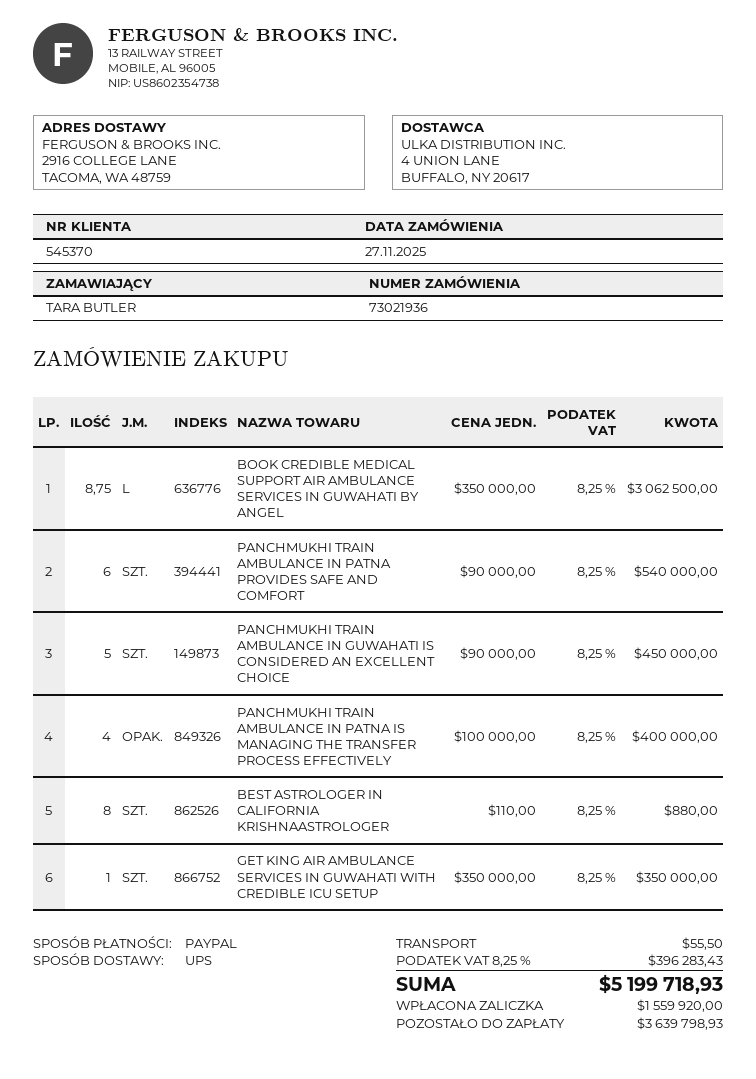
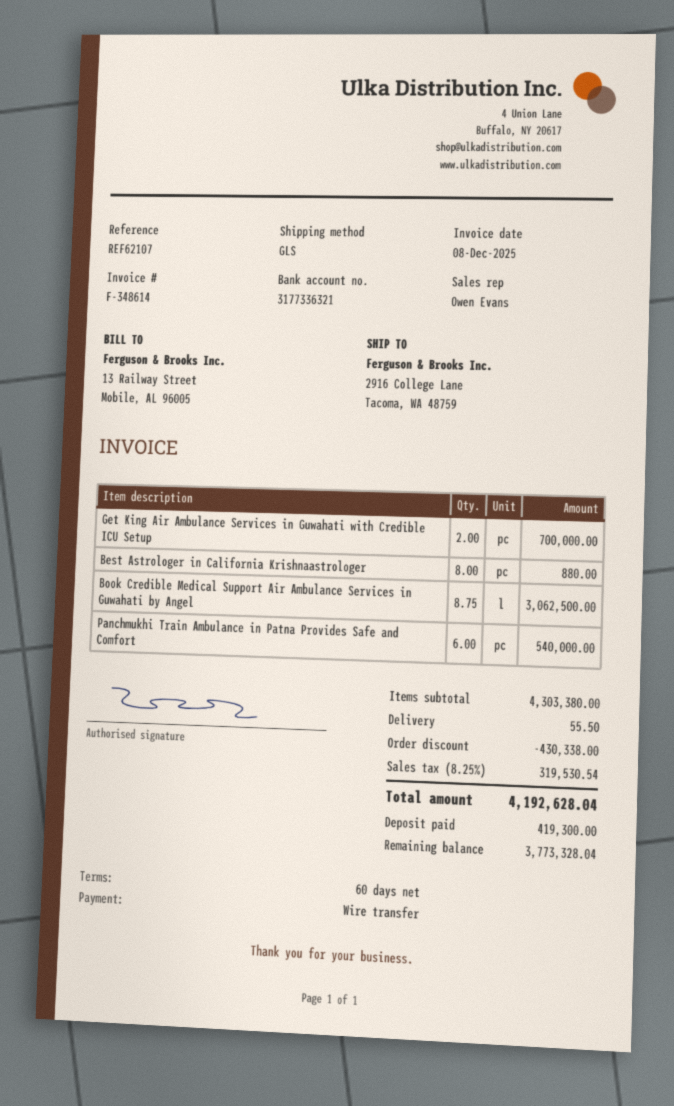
payment method: PayPal -> bank transfer
shipping method: UPS -> GLS
PANCHMUKHI TRAIN AMBULANCE IN GUWAHATI IS CONSIDERED AN EXCELLENT CHOICE: 5 for 450000.00 -> none
PANCHMUKHI TRAIN AMBULANCE IN PATNA IS MANAGING THE TRANSFER PROCESS EFFECTIVELY: 4 for 400000.00 -> none
GET KING AIR AMBULANCE SERVICES IN GUWAHATI WITH CREDIBLE ICU SETUP: 1 for 350000.00 -> 2 for 700000.00
discount: none -> 430338.00
tax: 8.25% = 396283.43 -> 8.25% = 319530.54
total: 5199718.93 -> 4192628.04
deposit: 1559920.00 -> 419300.00
balance: 3639798.93 -> 3773328.04

